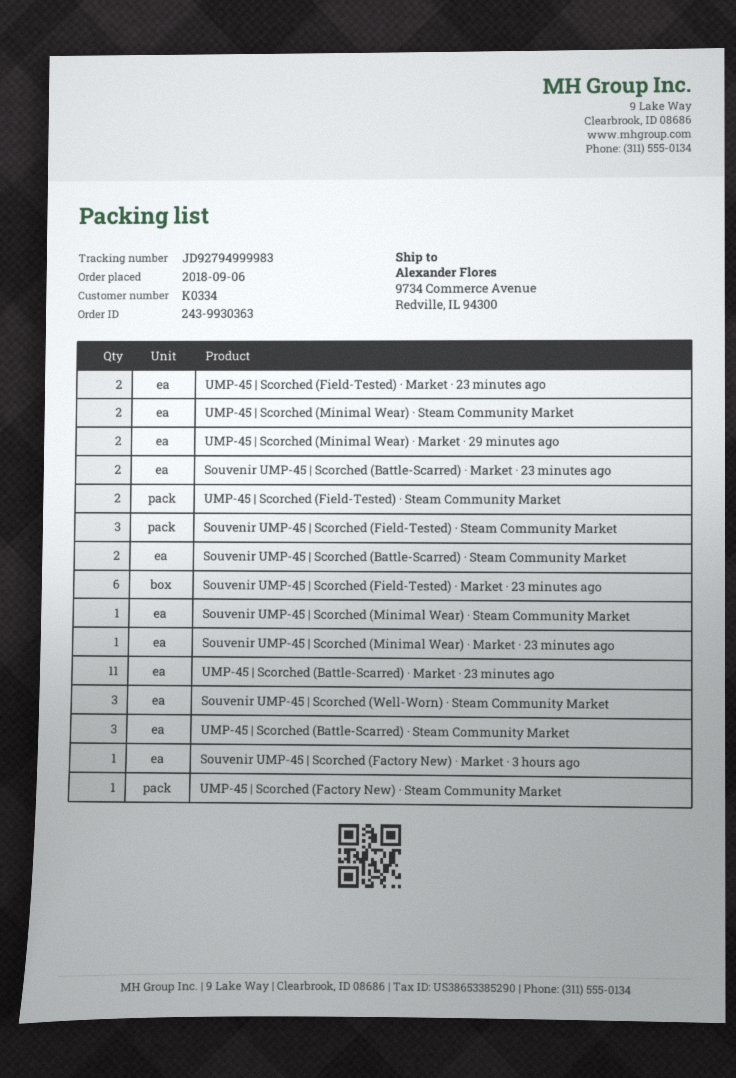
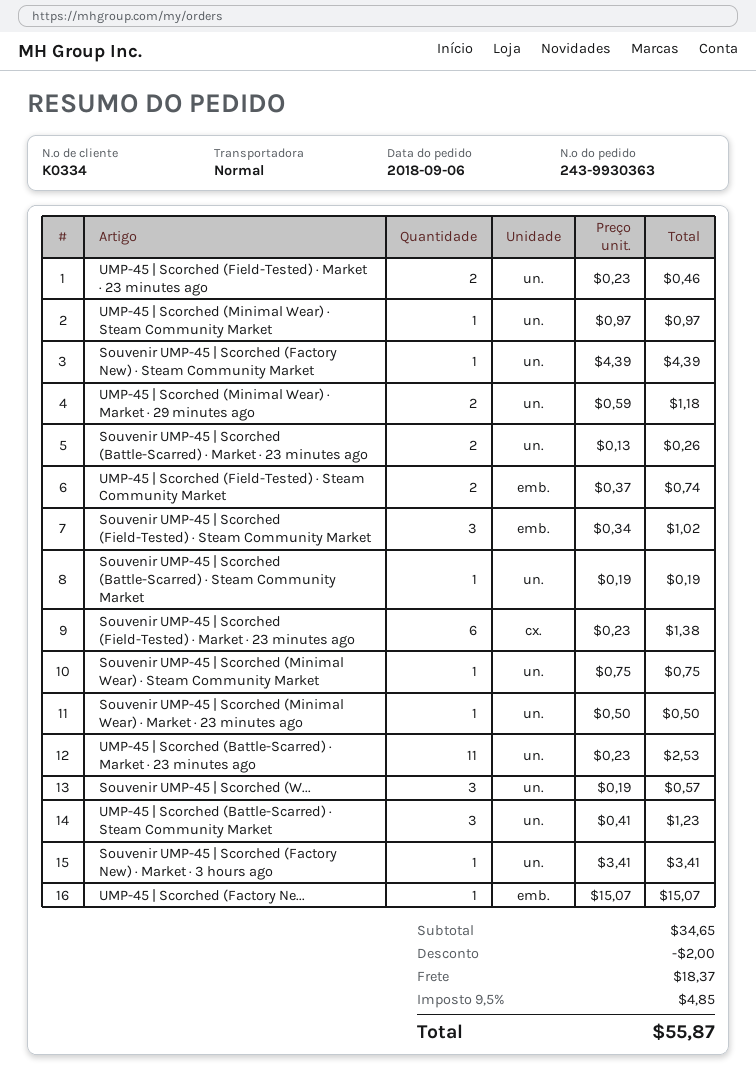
UMP-45 | Scorched (Minimal Wear) · Steam Community Market: 2 -> 1
Souvenir UMP-45 | Scorched (Battle-Scarred) · Steam Community Market: 2 -> 1
Souvenir UMP-45 | Scorched (Factory New) · Steam Community Market: none -> 1

